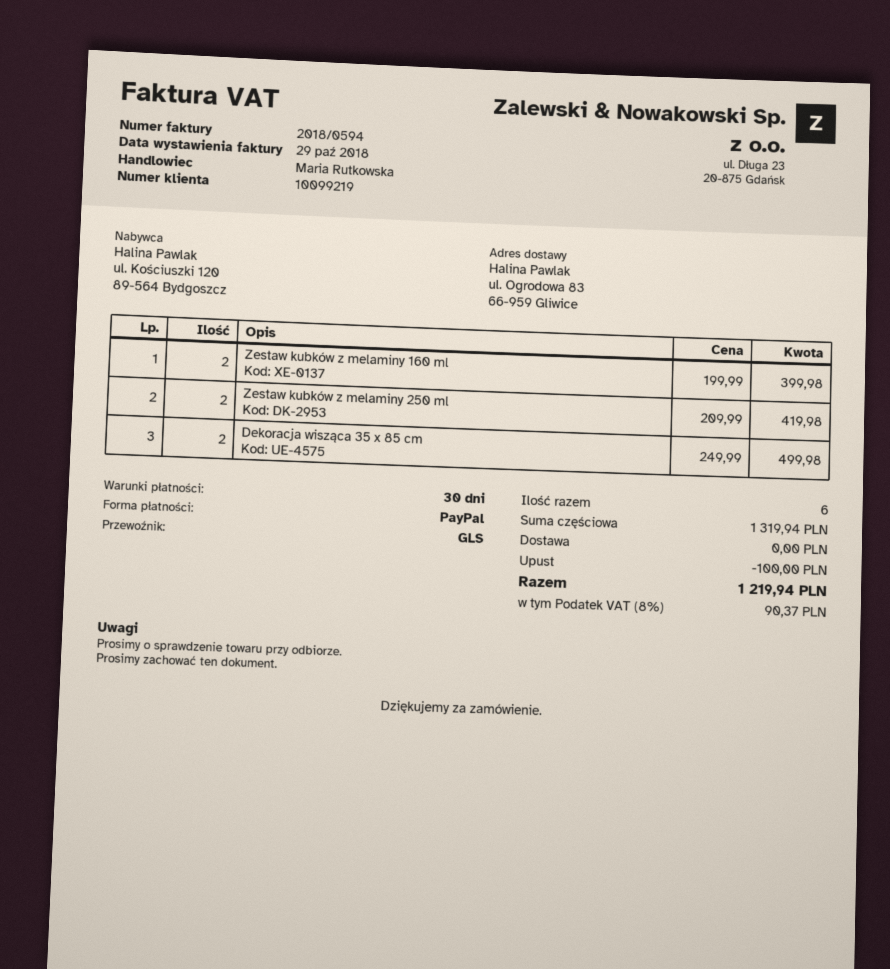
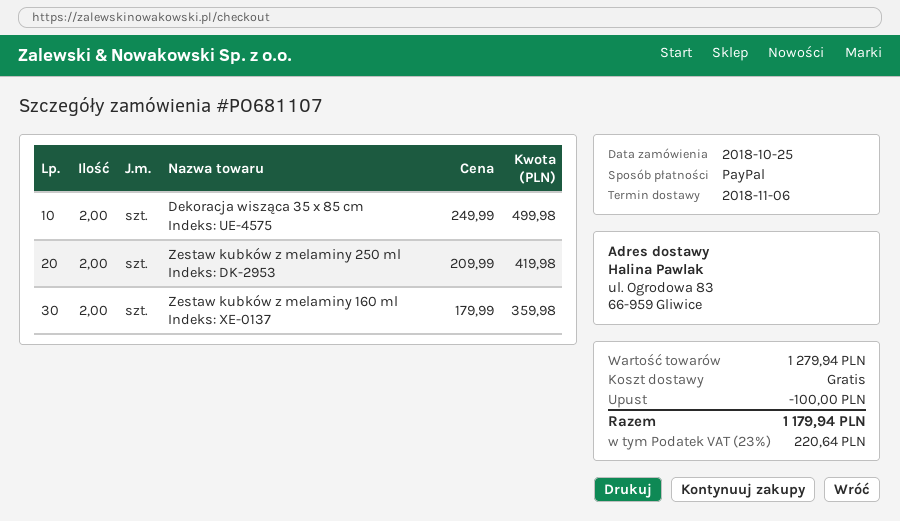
Zestaw kubków z melaminy 160 ml: 2 x 199.99 = 399.98 -> 2 x 179.99 = 359.98
subtotal: 1319.94 -> 1279.94
tax: 8% = 90.37 -> 23% = 220.64
total: 1219.94 -> 1179.94

